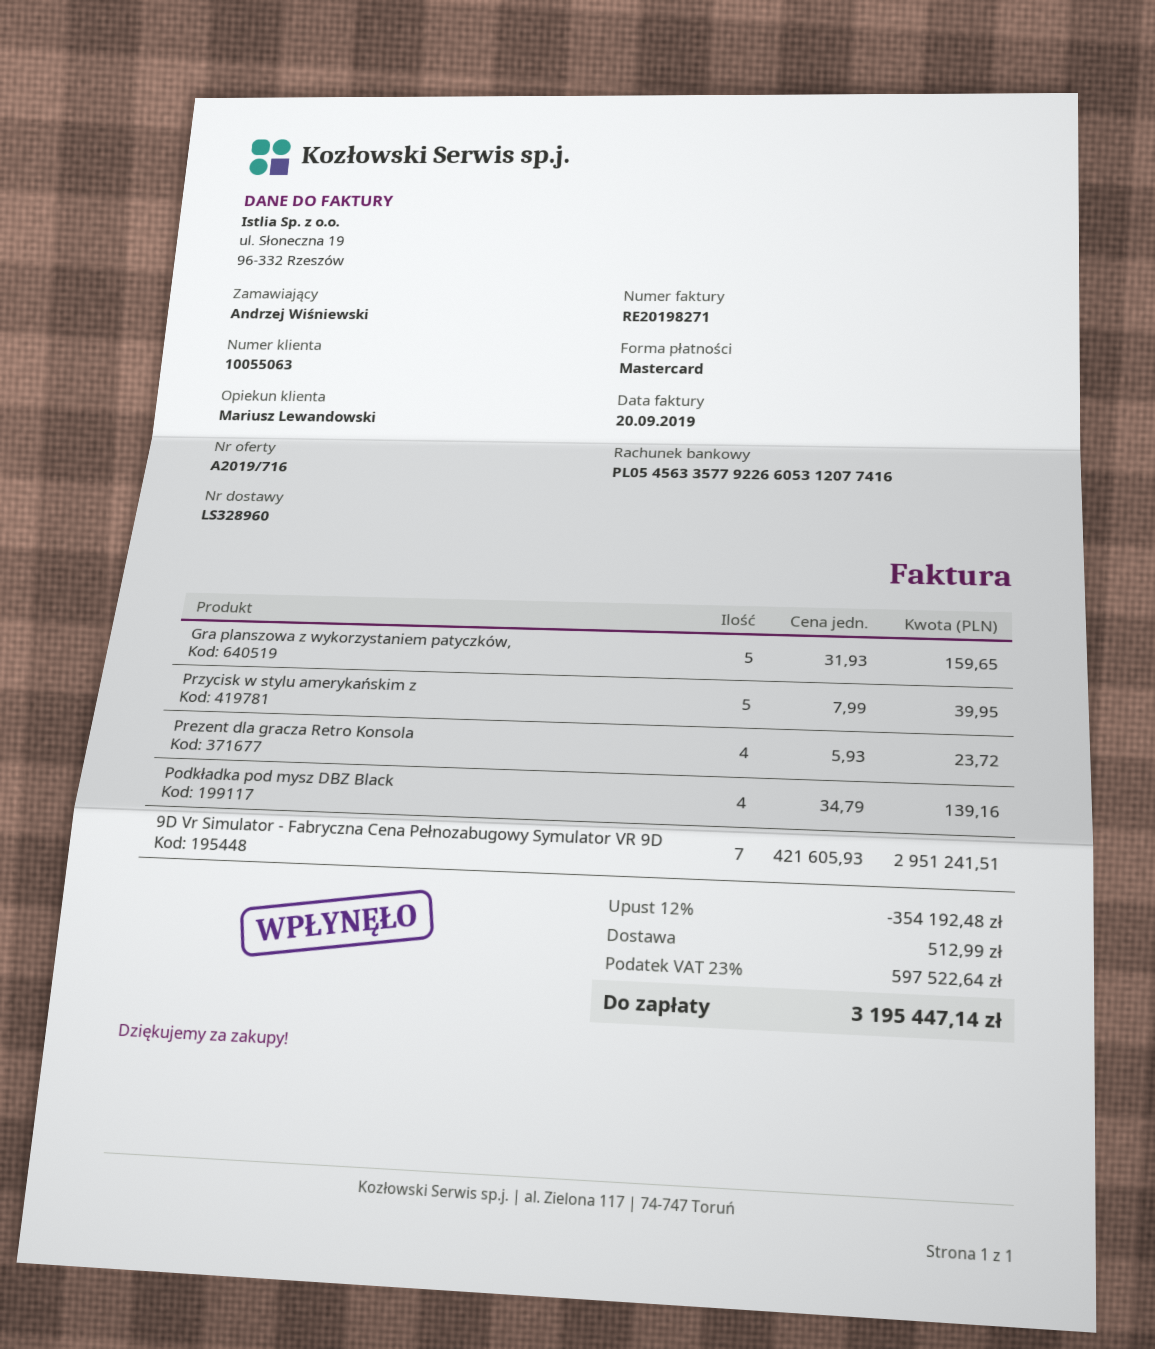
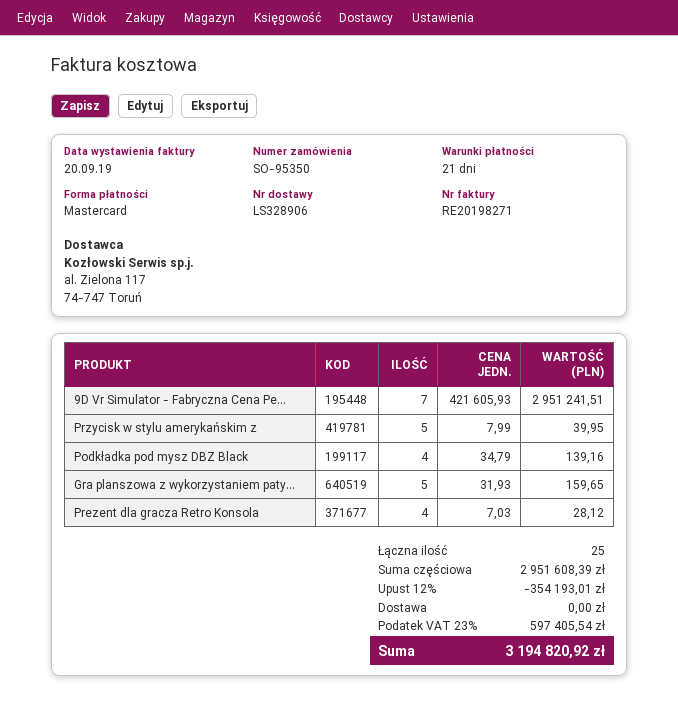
delivery note number: LS328960 -> LS328906
Prezent dla gracza Retro Konsola: 4 x 5.93 = 23.72 -> 4 x 7.03 = 28.12
discount: 12% = 354192.48 -> 12% = 354193.01
shipping: 512.99 -> 0.00
tax: 23% = 597522.64 -> 23% = 597405.54
total: 3195447.14 -> 3194820.92

